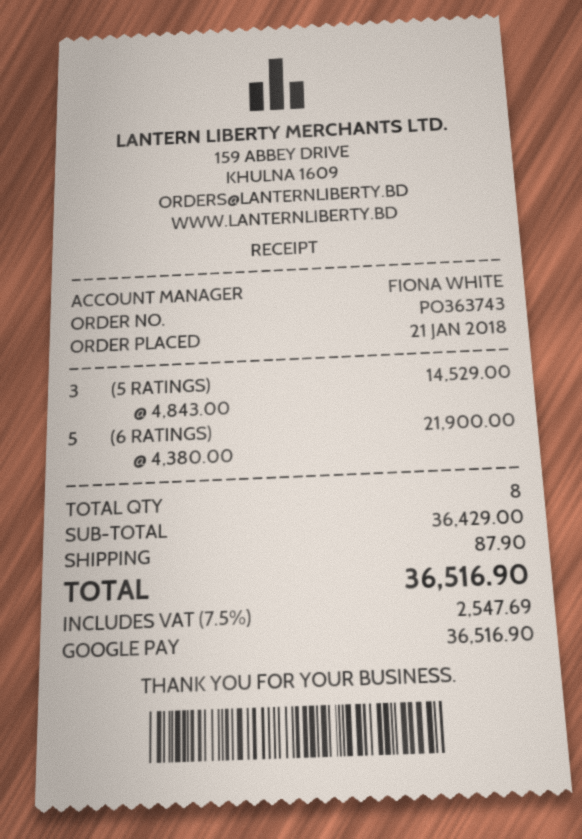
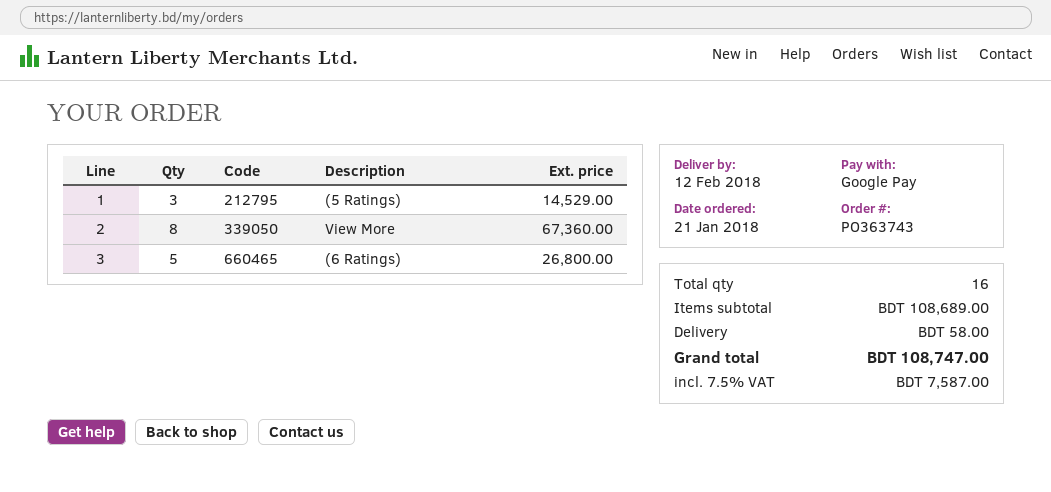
(6 RATINGS): 5 for 21900.00 -> 5 for 26800.00
View More: none -> 8 for 67360.00
total quantity: 8 -> 16
subtotal: 36429.00 -> 108689.00
shipping: 87.90 -> 58.00
tax: 7.5% = 2547.69 -> 7.5% = 7587.00
total: 36516.90 -> 108747.00

